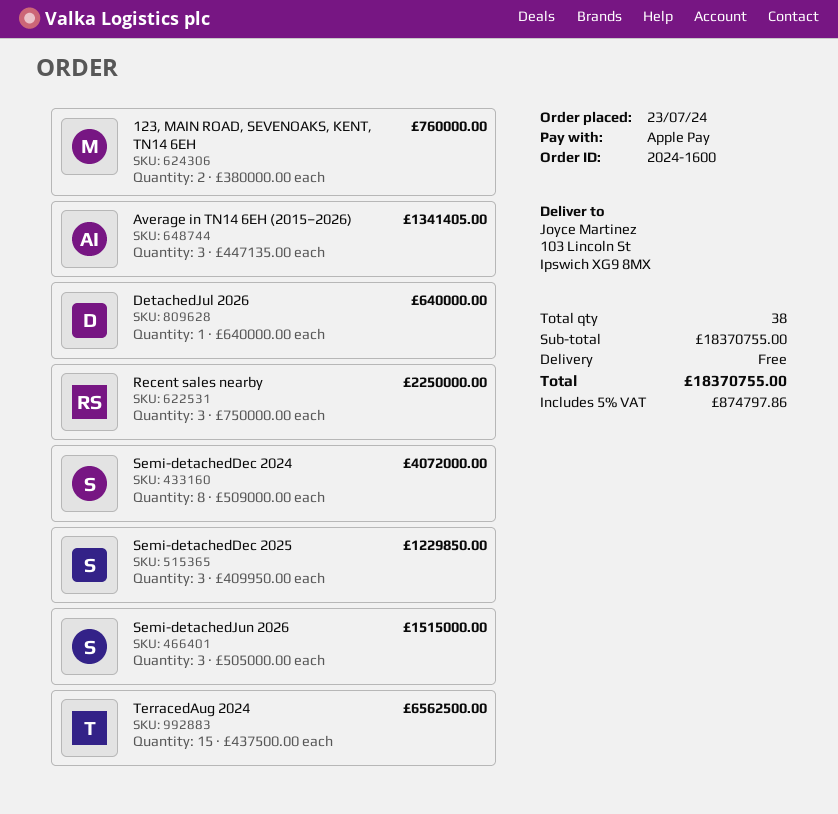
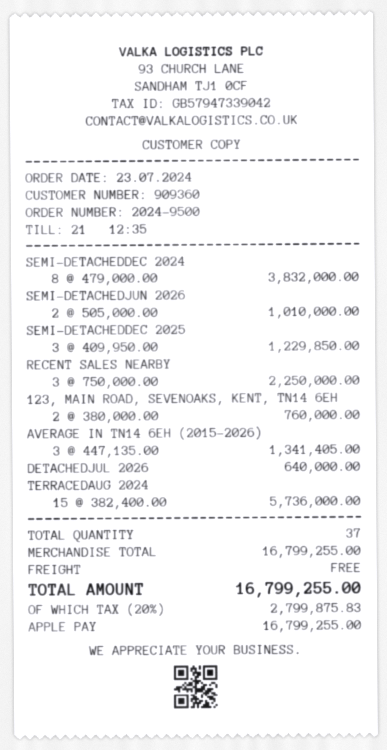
order number: 2024-1600 -> 2024-9500
Semi-detachedDec 2024: 8 x 509000.00 = 4072000.00 -> 8 x 479000.00 = 3832000.00
Semi-detachedJun 2026: 3 x 505000.00 = 1515000.00 -> 2 x 505000.00 = 1010000.00
TerracedAug 2024: 15 x 437500.00 = 6562500.00 -> 15 x 382400.00 = 5736000.00
total quantity: 38 -> 37
subtotal: 18370755.00 -> 16799255.00
tax: 5% = 874797.86 -> 20% = 2799875.83
total: 18370755.00 -> 16799255.00

